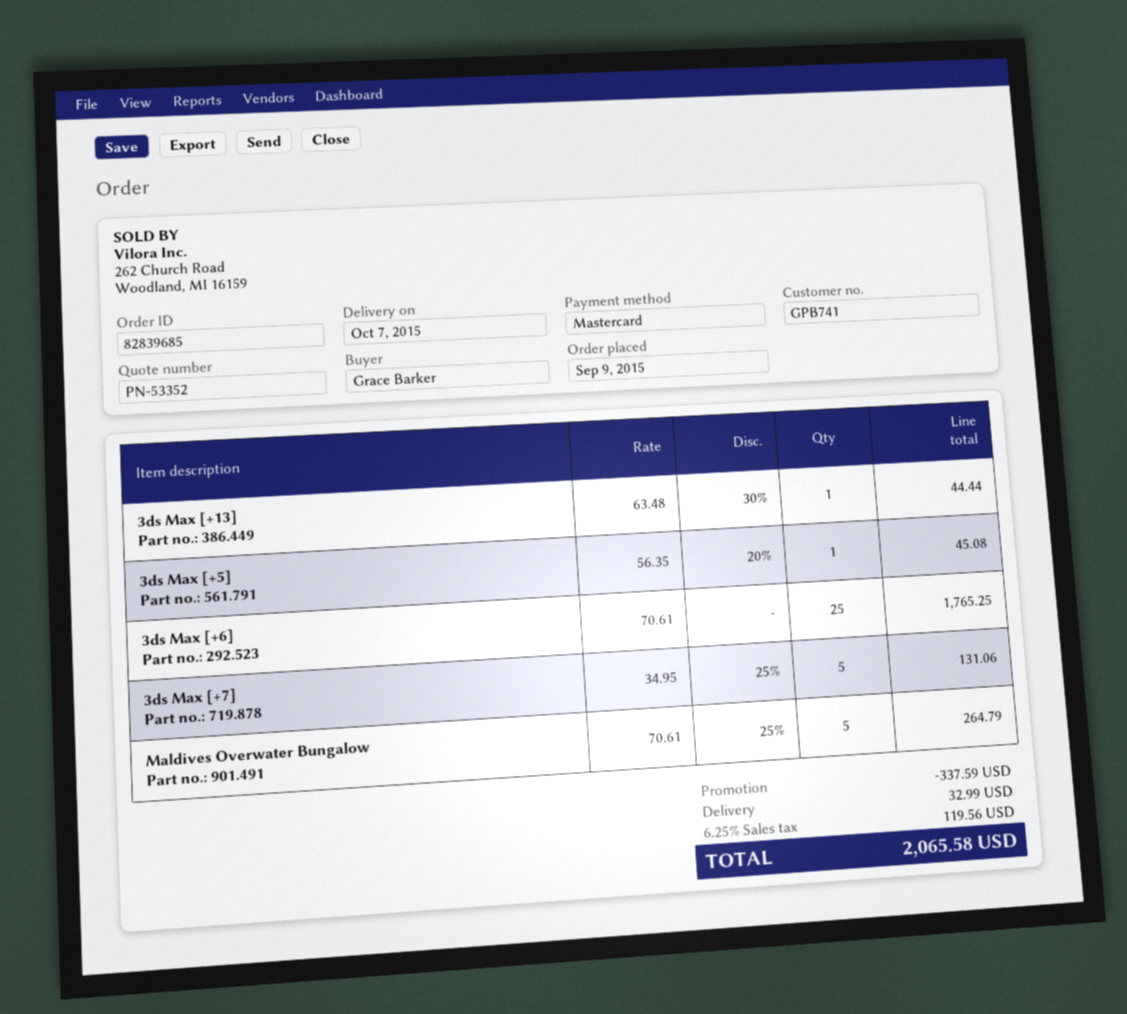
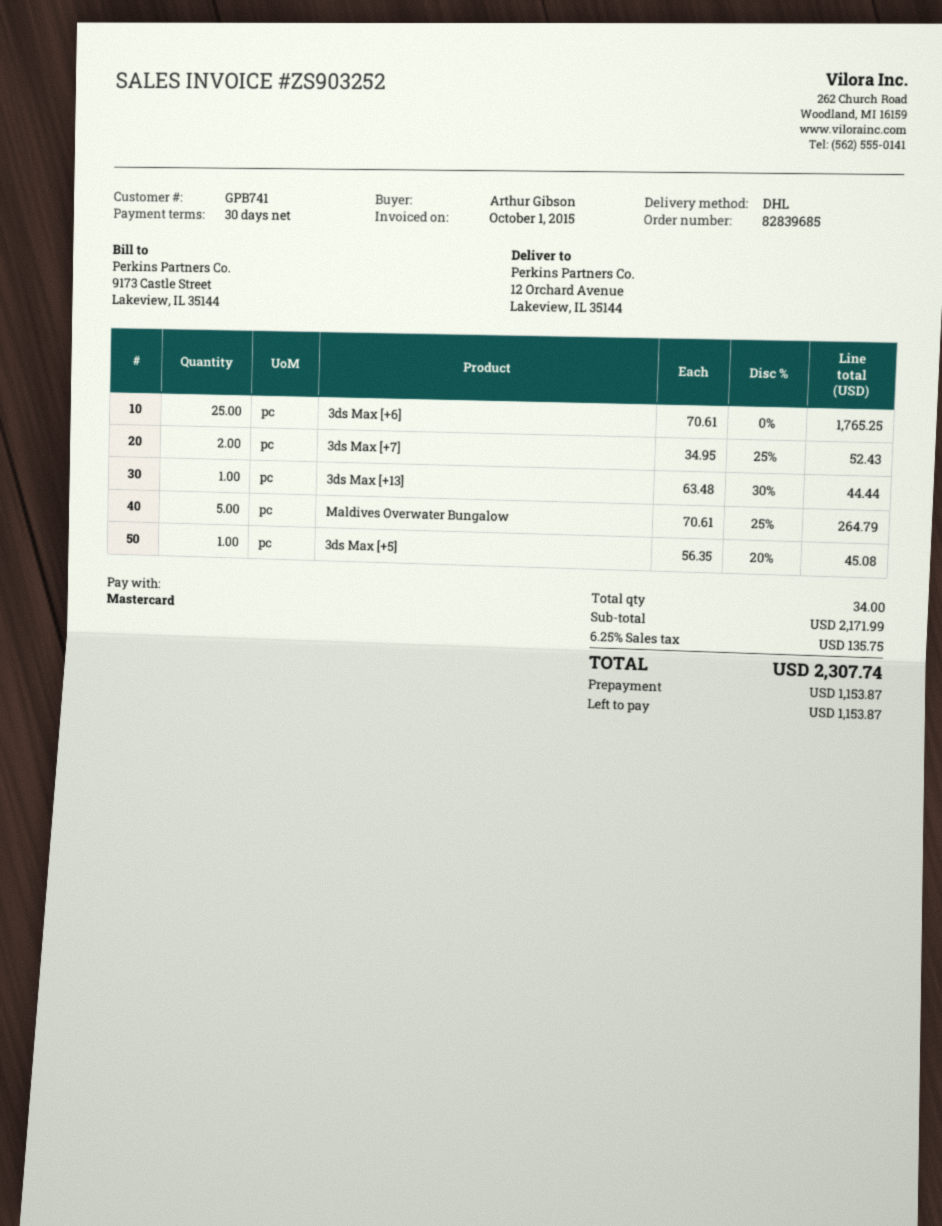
ordered by: Grace Barker -> Arthur Gibson
3ds Max [+7]: 5 x 34.95 - 25% = 131.06 -> 2 x 34.95 - 25% = 52.43
discount: 337.59 -> none
shipping: 32.99 -> none
tax: 6.25% = 119.56 -> 6.25% = 135.75
total: 2065.58 -> 2307.74

